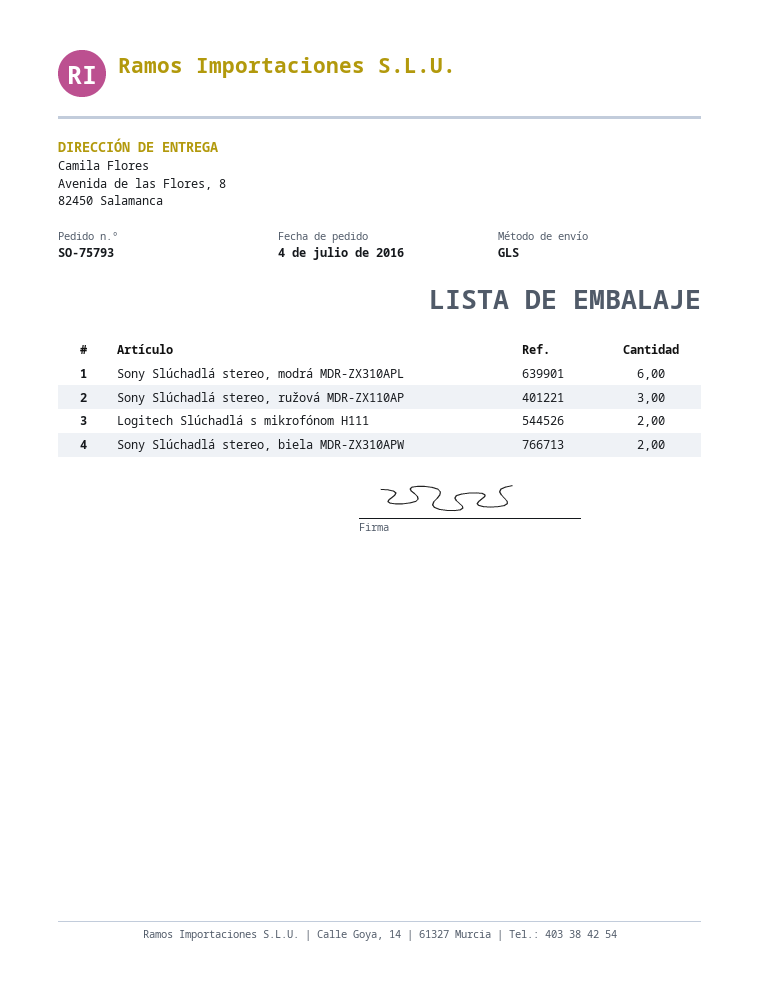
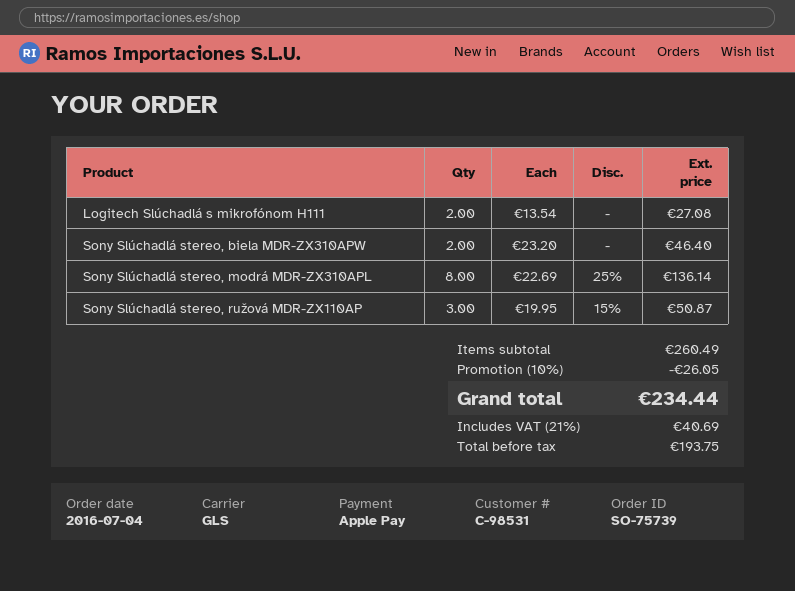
order number: SO-75793 -> SO-75739
Sony Slúchadlá stereo, modrá MDR-ZX310APL: 6 -> 8

